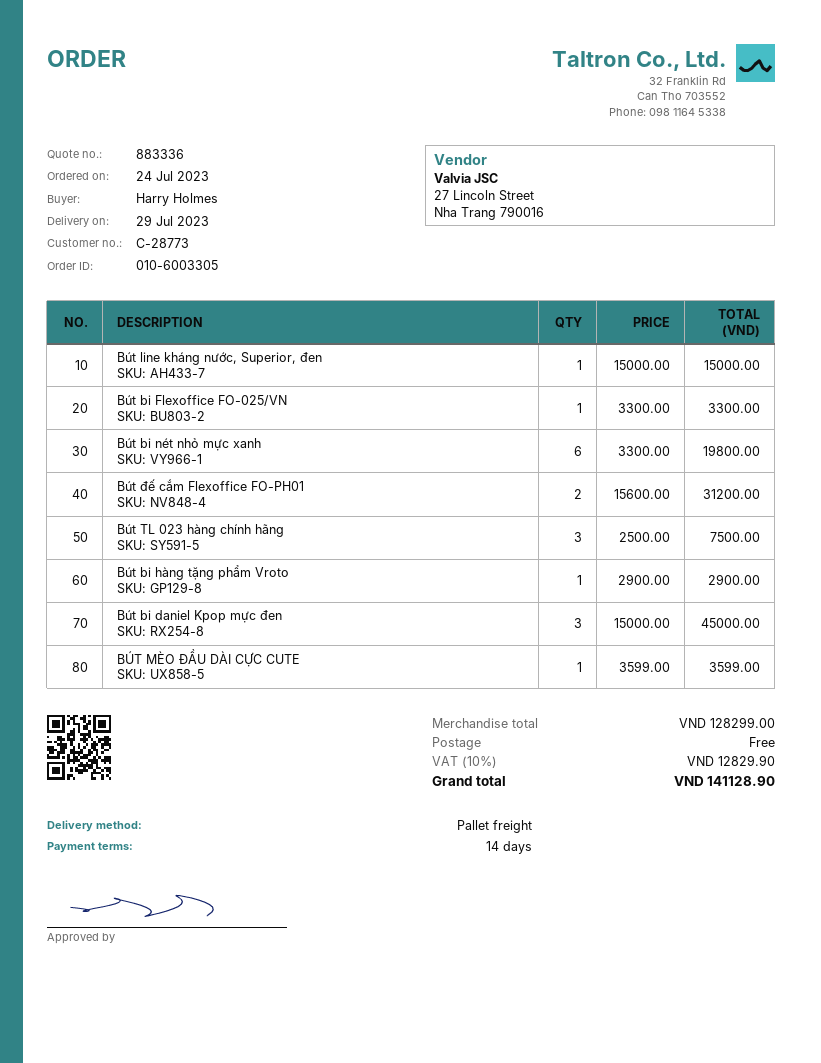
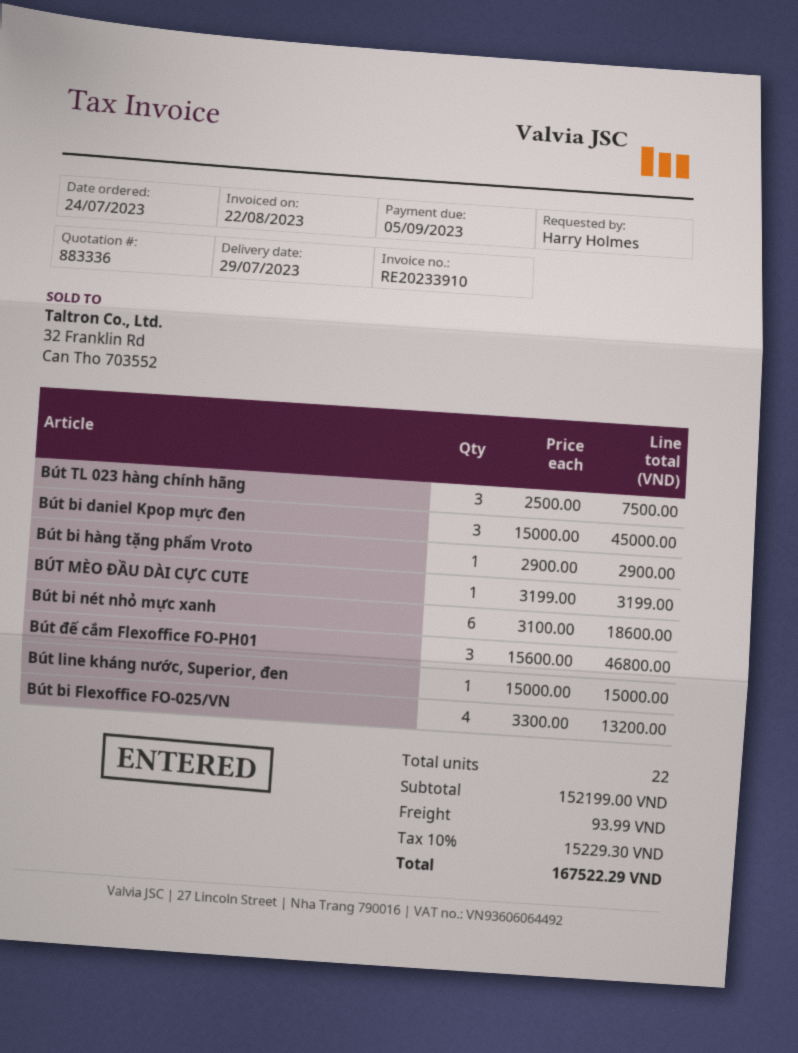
Bút bi Flexoffice FO-025/VN: 1 x 3300.00 = 3300.00 -> 4 x 3300.00 = 13200.00
Bút bi nét nhỏ mực xanh: 6 x 3300.00 = 19800.00 -> 6 x 3100.00 = 18600.00
Bút đế cắm Flexoffice FO-PH01: 2 x 15600.00 = 31200.00 -> 3 x 15600.00 = 46800.00
BÚT MÈO ĐẦU DÀI CỰC CUTE: 1 x 3599.00 = 3599.00 -> 1 x 3199.00 = 3199.00
subtotal: 128299.00 -> 152199.00
shipping: 0.00 -> 93.99
tax: 10% = 12829.90 -> 10% = 15229.30
total: 141128.90 -> 167522.29

